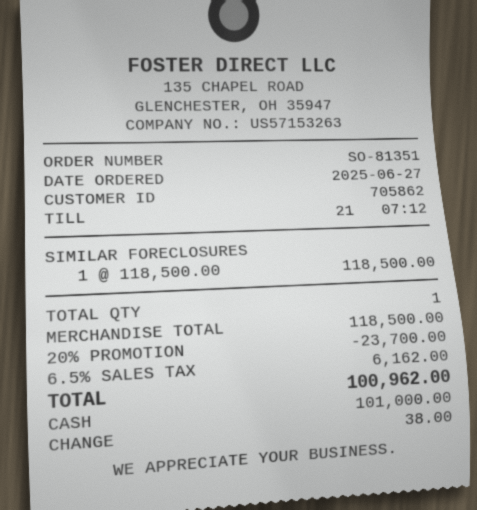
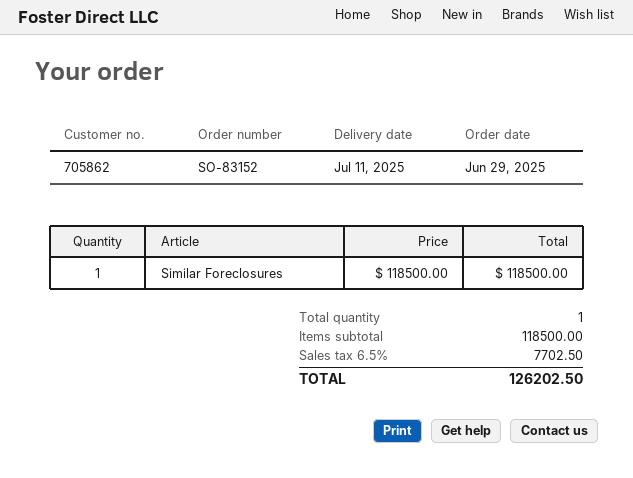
order number: SO-81351 -> SO-83152
order date: 2025-06-27 -> 2025-06-29
discount: 20% = 23700.00 -> none
tax: 6.5% = 6162.00 -> 6.5% = 7702.50
total: 100962.00 -> 126202.50

